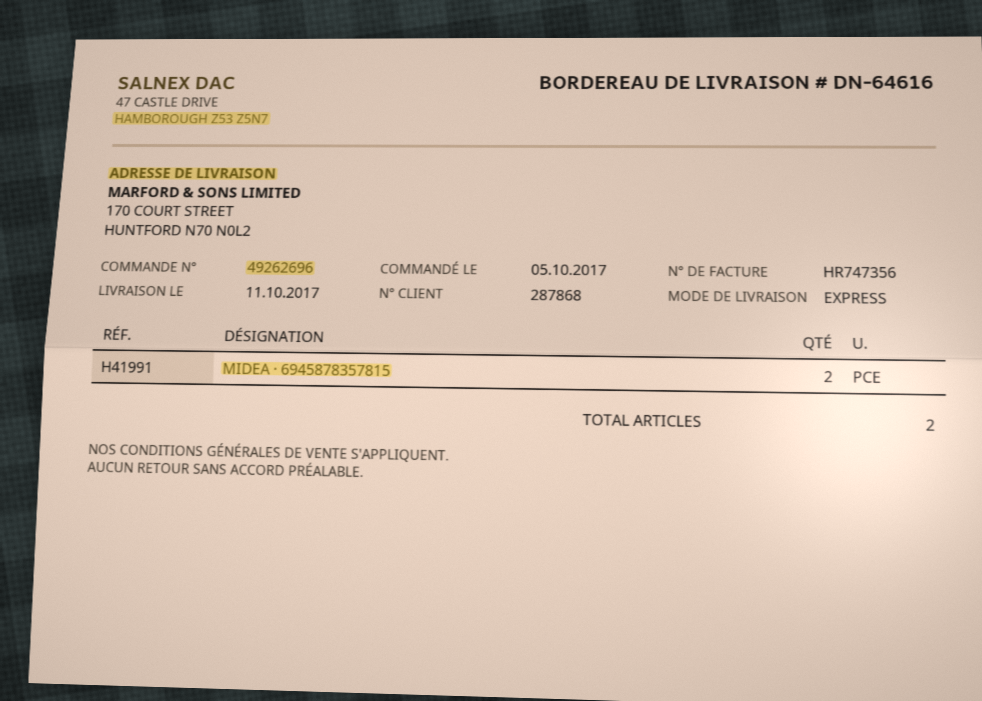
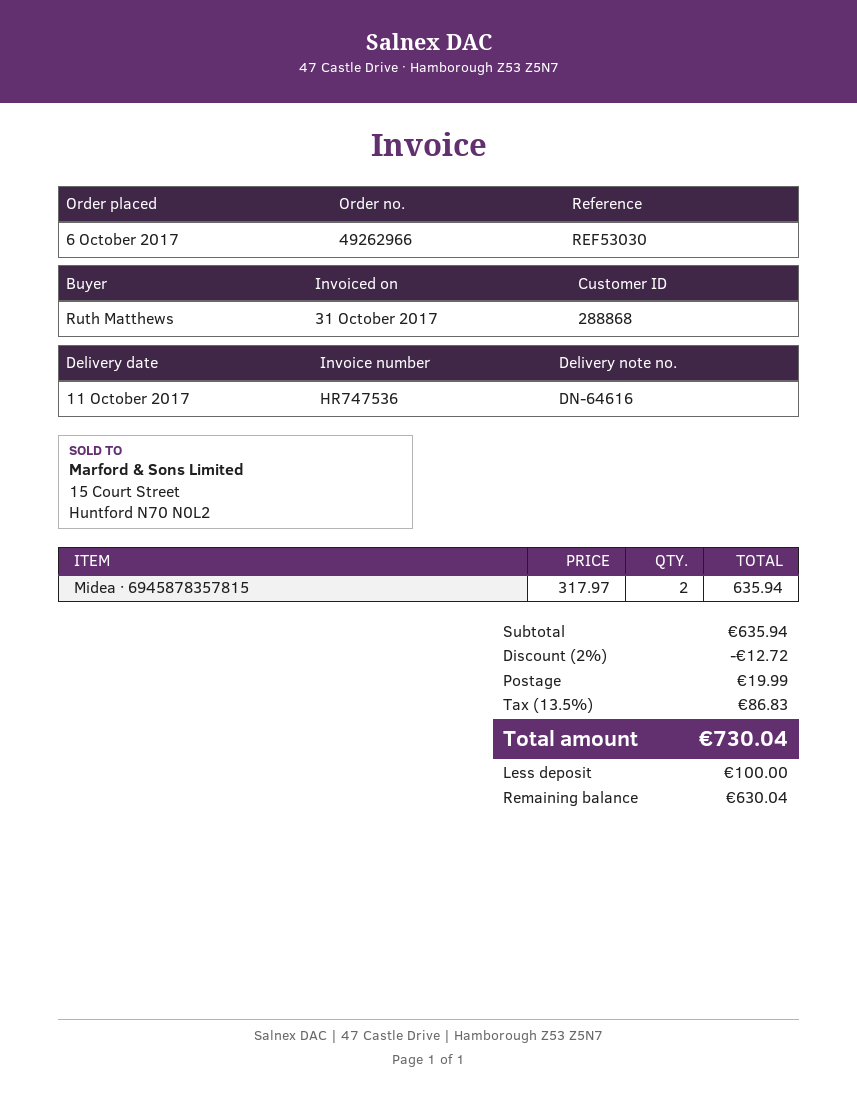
order number: 49262696 -> 49262966
order date: 2017-10-05 -> 2017-10-06
invoice number: HR747356 -> HR747536
customer number: 287868 -> 288868

